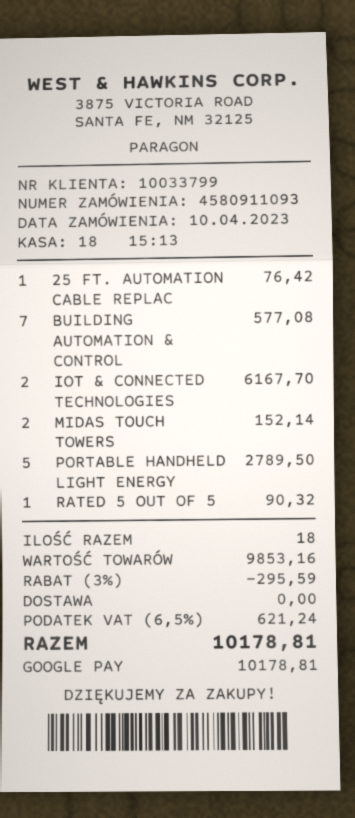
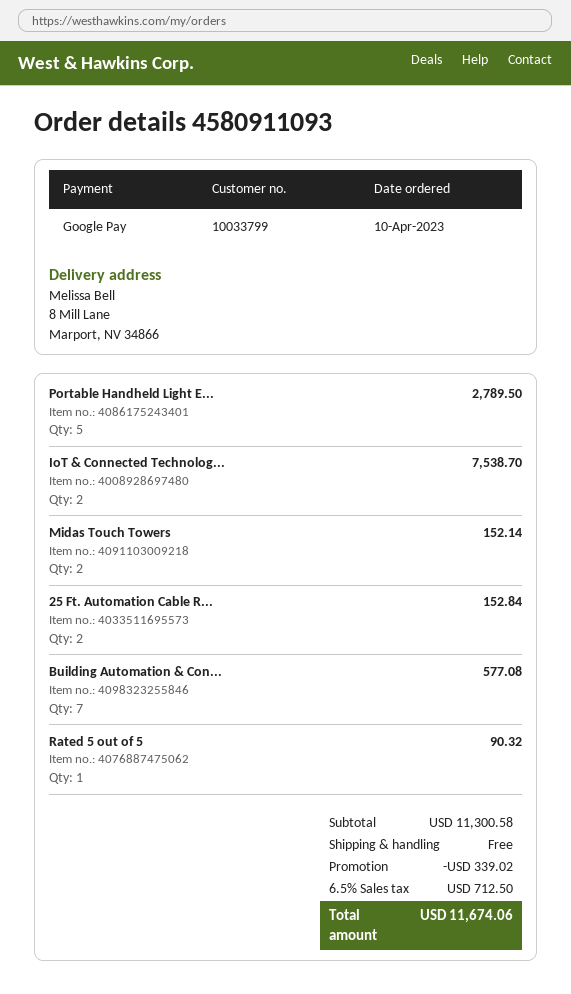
25 FT. AUTOMATION CABLE REPLAC: 1 for 76.42 -> 2 for 152.84
IOT & CONNECTED TECHNOLOGIES: 2 for 6167.70 -> 2 for 7538.70
subtotal: 9853.16 -> 11300.58
discount: 295.59 -> 339.02
tax: 6.5% = 621.24 -> 6.5% = 712.50
total: 10178.81 -> 11674.06

